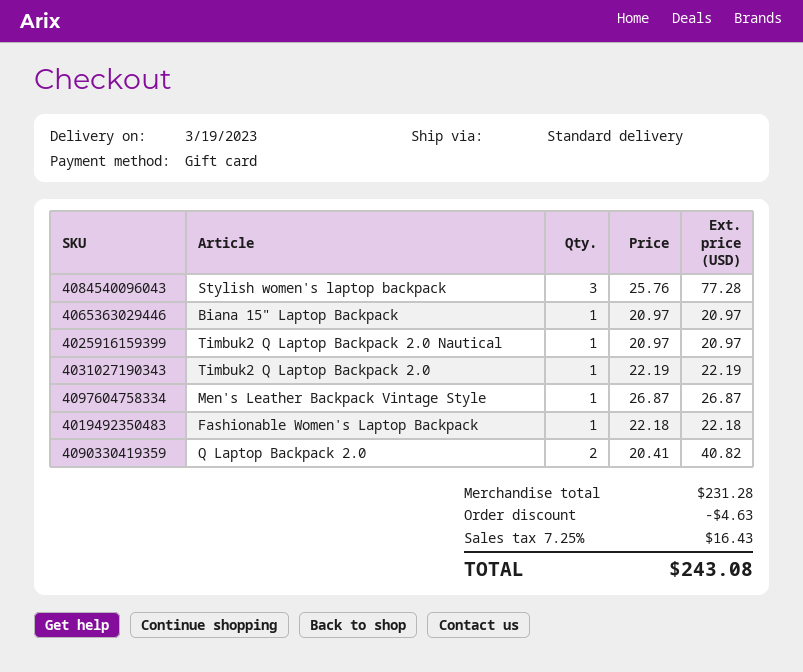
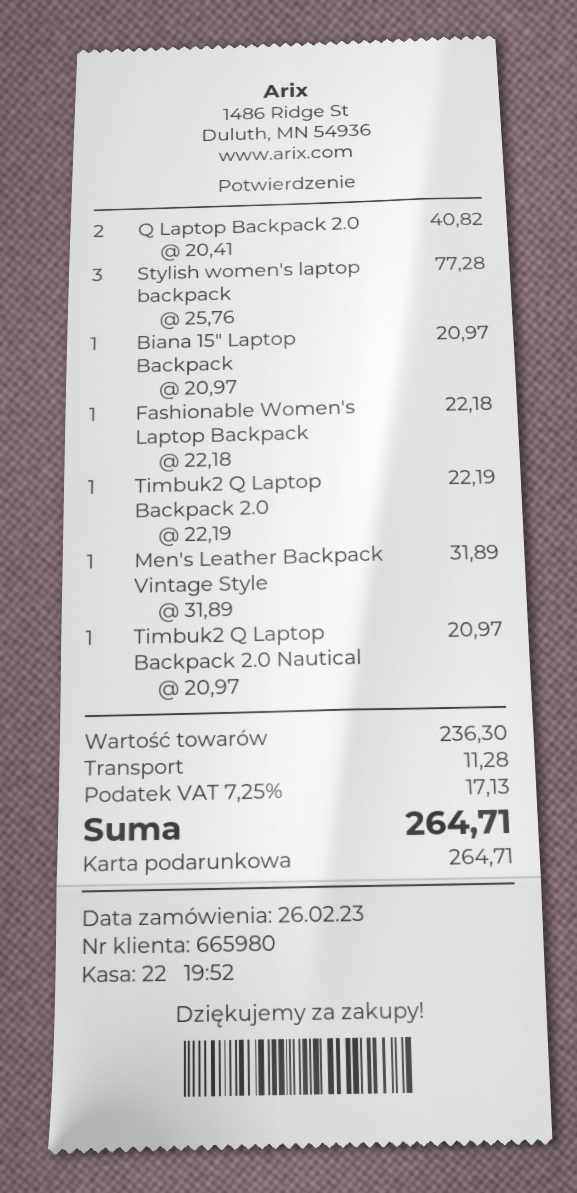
Men's Leather Backpack Vintage Style: 1 x 26.87 = 26.87 -> 1 x 31.89 = 31.89
subtotal: 231.28 -> 236.30
discount: 4.63 -> none
shipping: none -> 11.28
tax: 7.25% = 16.43 -> 7.25% = 17.13
total: 243.08 -> 264.71

